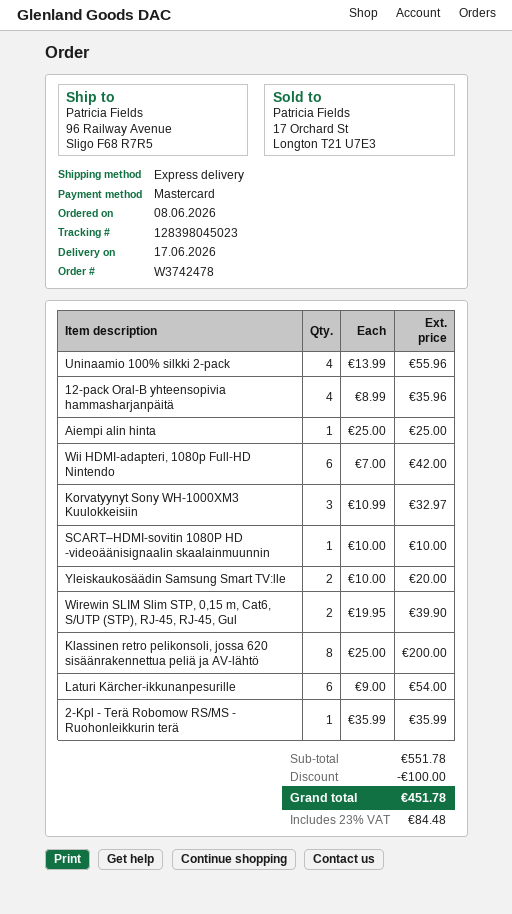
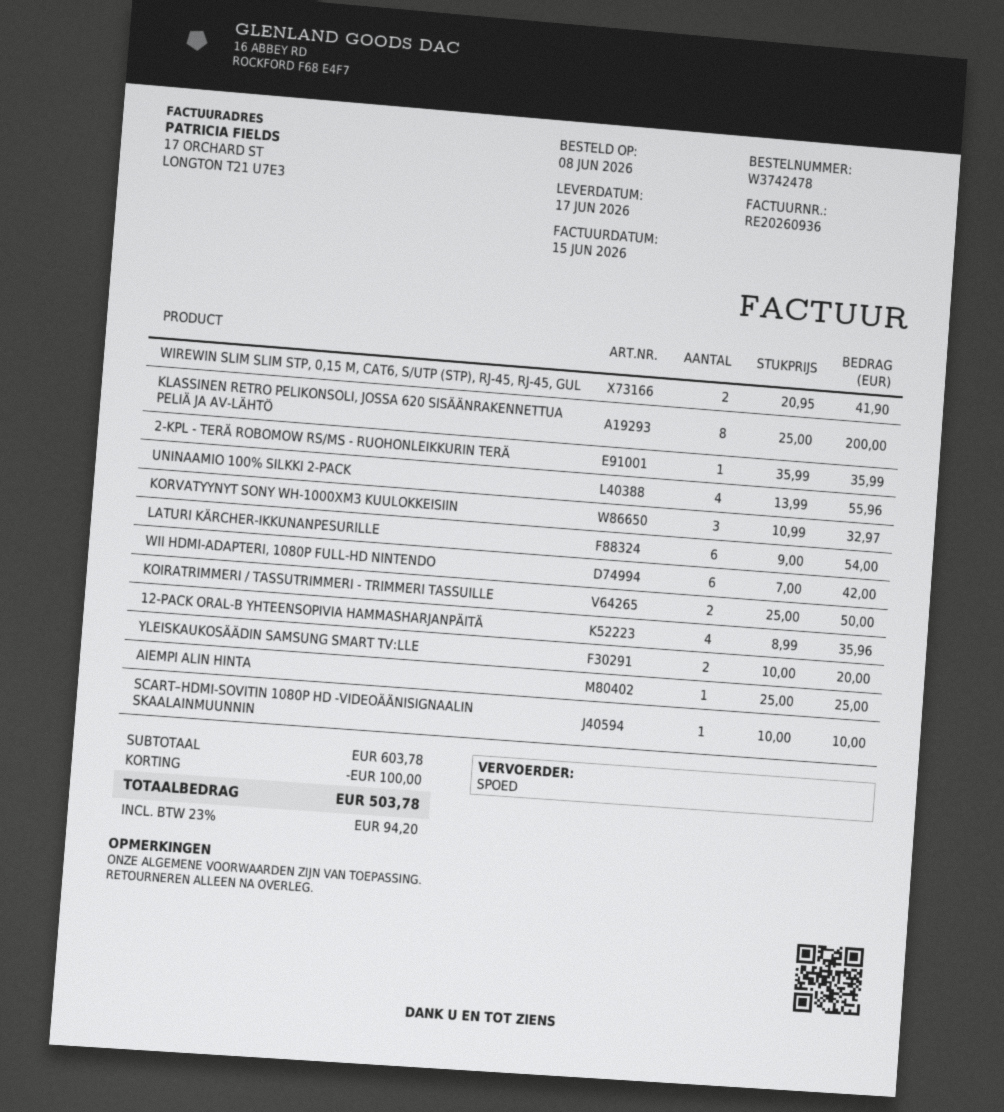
Wirewin SLIM Slim STP, 0,15 m, Cat6, S/UTP (STP), RJ-45, RJ-45, Gul: 2 x 19.95 = 39.90 -> 2 x 20.95 = 41.90
KOIRATRIMMERI / TASSUTRIMMERI - TRIMMERI TASSUILLE: none -> 2 x 25.00 = 50.00
subtotal: 551.78 -> 603.78
tax: 23% = 84.48 -> 23% = 94.20
total: 451.78 -> 503.78

